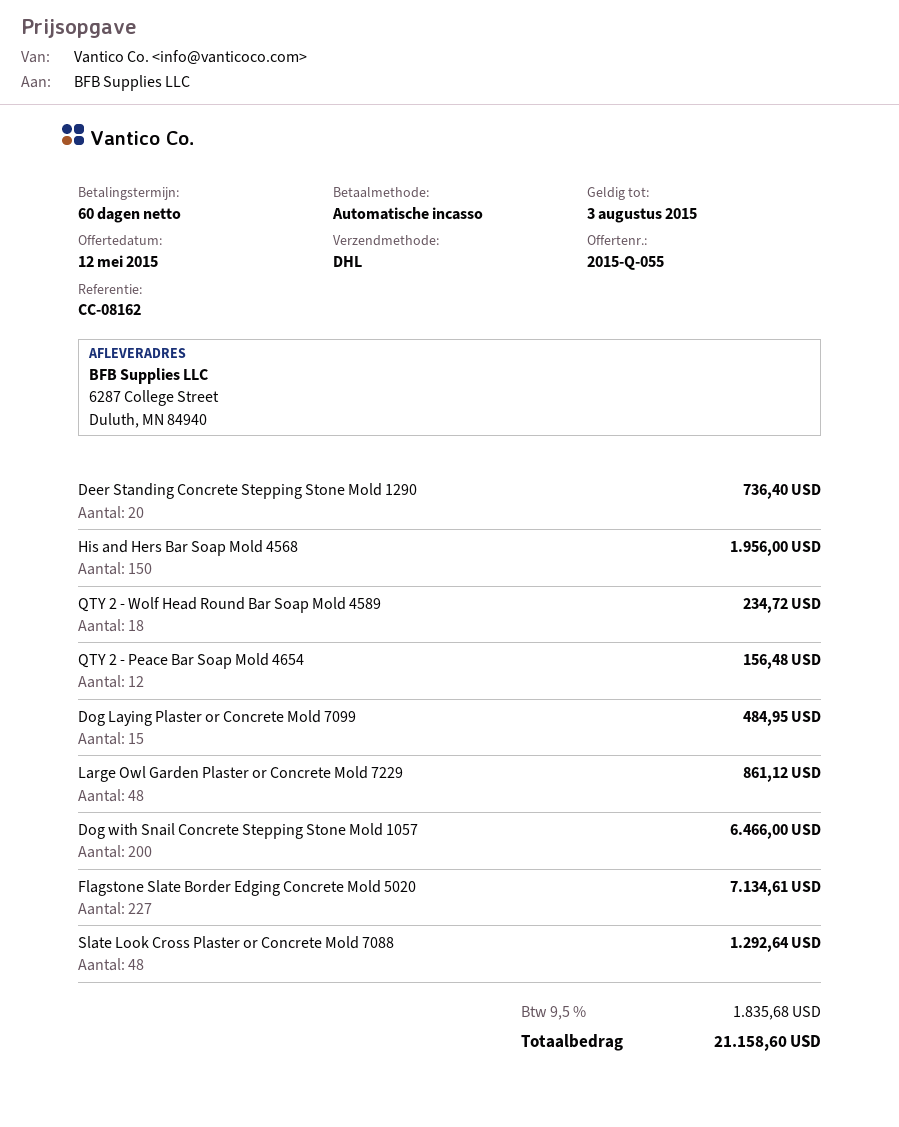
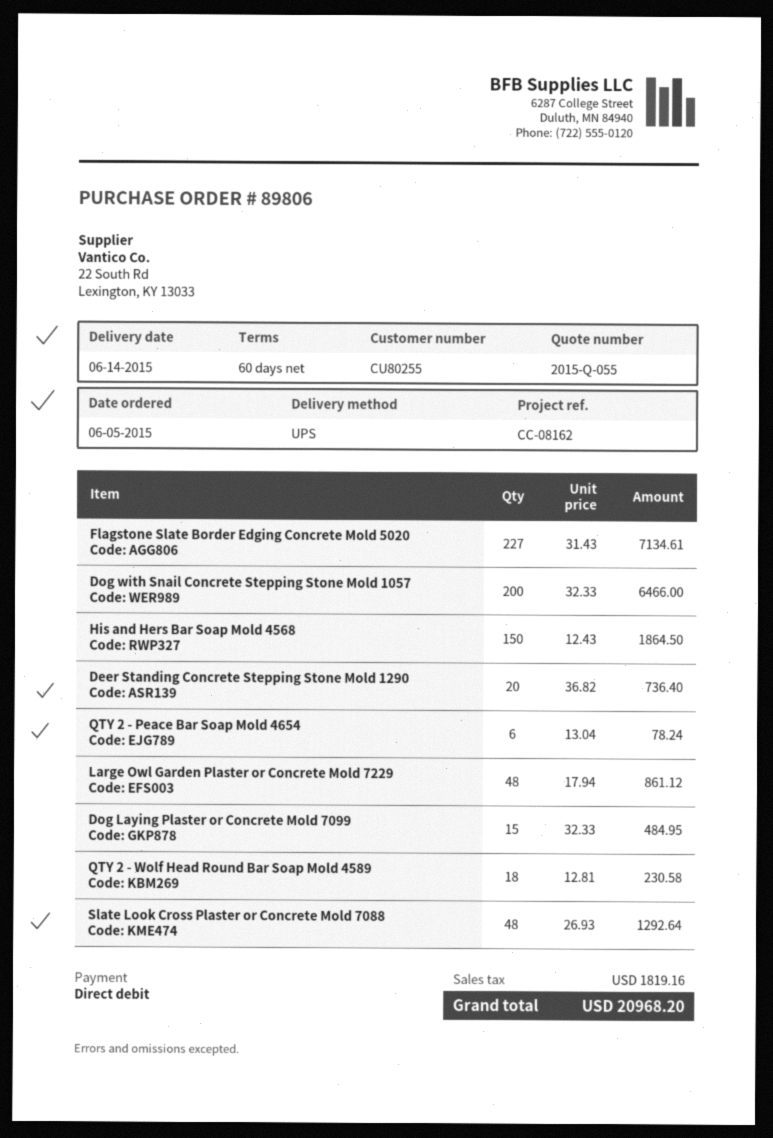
shipping method: DHL -> UPS
His and Hers Bar Soap Mold 4568: 150 for 1956.00 -> 150 for 1864.50
QTY 2 - Wolf Head Round Bar Soap Mold 4589: 18 for 234.72 -> 18 for 230.58
QTY 2 - Peace Bar Soap Mold 4654: 12 for 156.48 -> 6 for 78.24
tax: 1835.68 -> 1819.16
total: 21158.60 -> 20968.20

